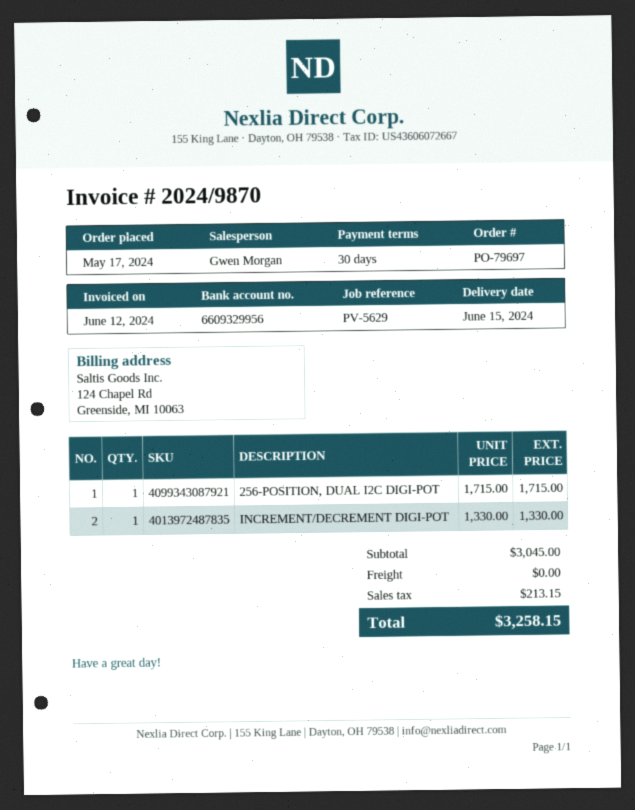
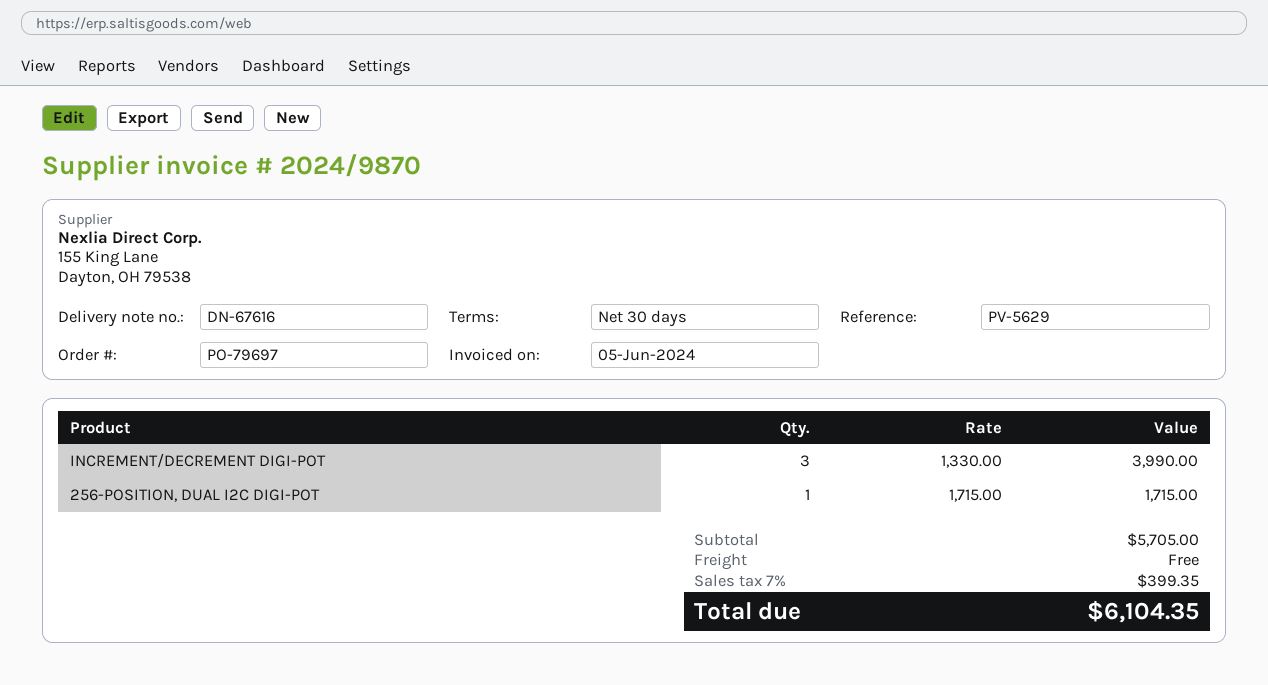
invoice date: 2024-06-12 -> 2024-06-05
INCREMENT/DECREMENT DIGI-POT: 1 x 1330.00 = 1330.00 -> 3 x 1330.00 = 3990.00
subtotal: 3045.00 -> 5705.00
tax: 213.15 -> 399.35
total: 3258.15 -> 6104.35

